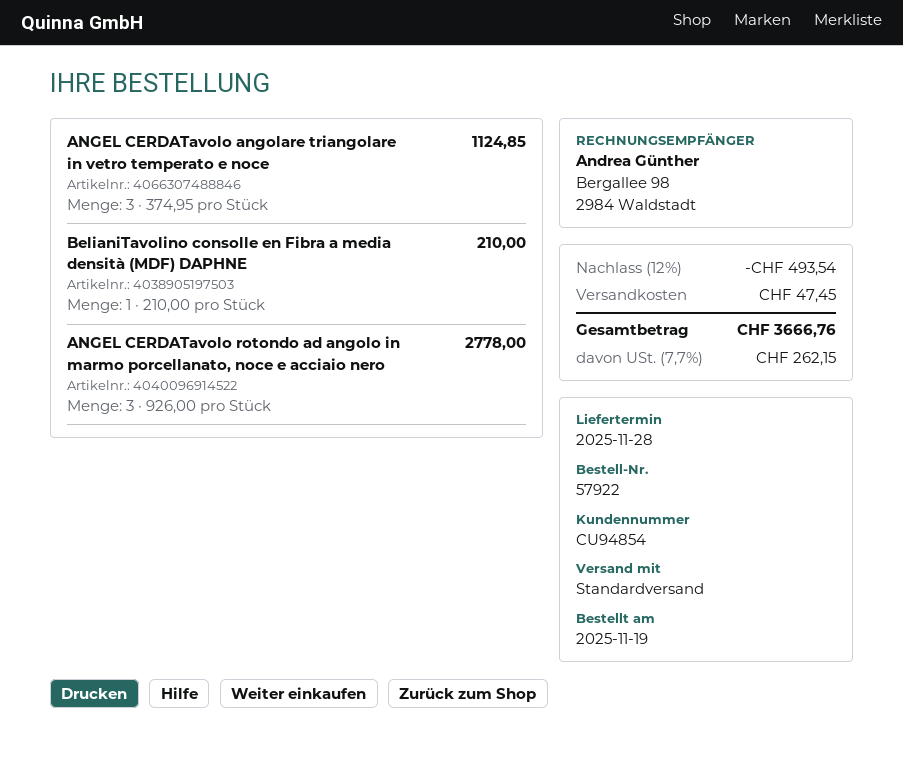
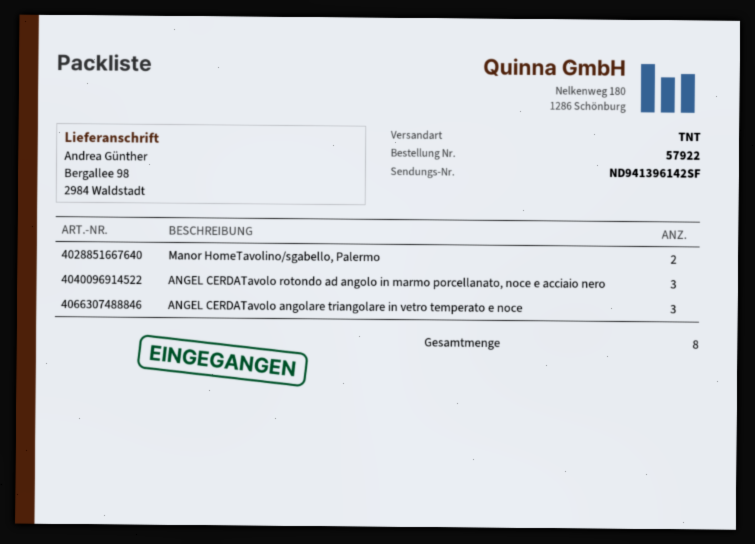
shipping method: standard -> TNT
BelianiTavolino consolle en Fibra a media densità (MDF) DAPHNE: 1 -> none
Manor HomeTavolino/sgabello, Palermo: none -> 2

